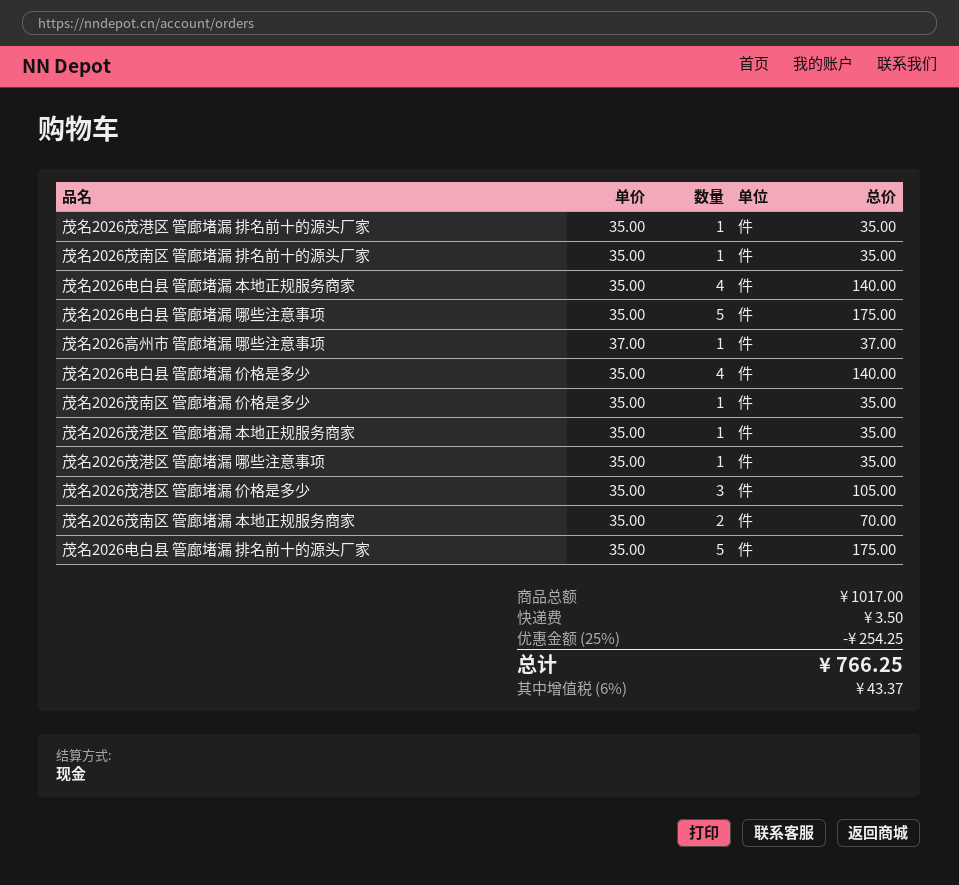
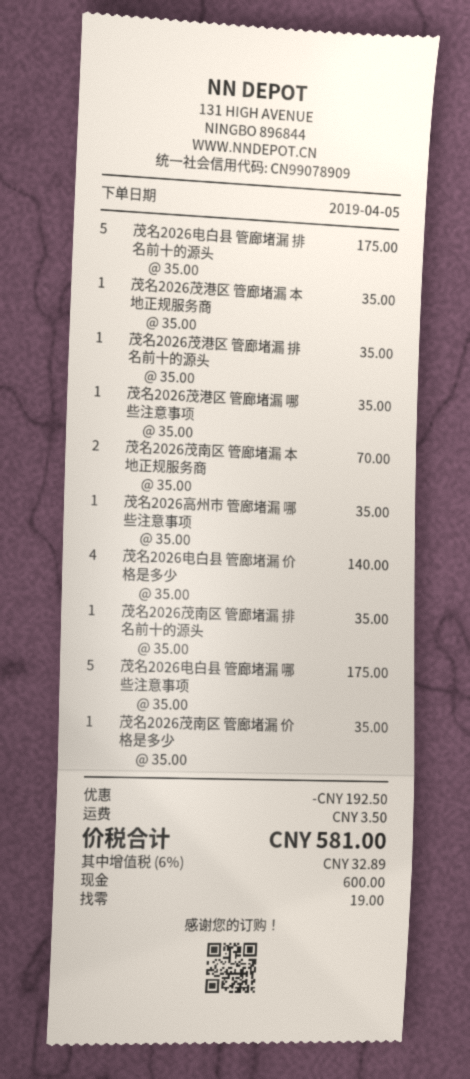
茂名2026电白县 管廊堵漏 本地正规服务商家: 4 x 35.00 = 140.00 -> none
茂名2026高州市 管廊堵漏 哪些注意事项: 1 x 37.00 = 37.00 -> 1 x 35.00 = 35.00
茂名2026茂港区 管廊堵漏 价格是多少: 3 x 35.00 = 105.00 -> none
discount: 254.25 -> 192.50
tax: 6% = 43.37 -> 6% = 32.89
total: 766.25 -> 581.00

